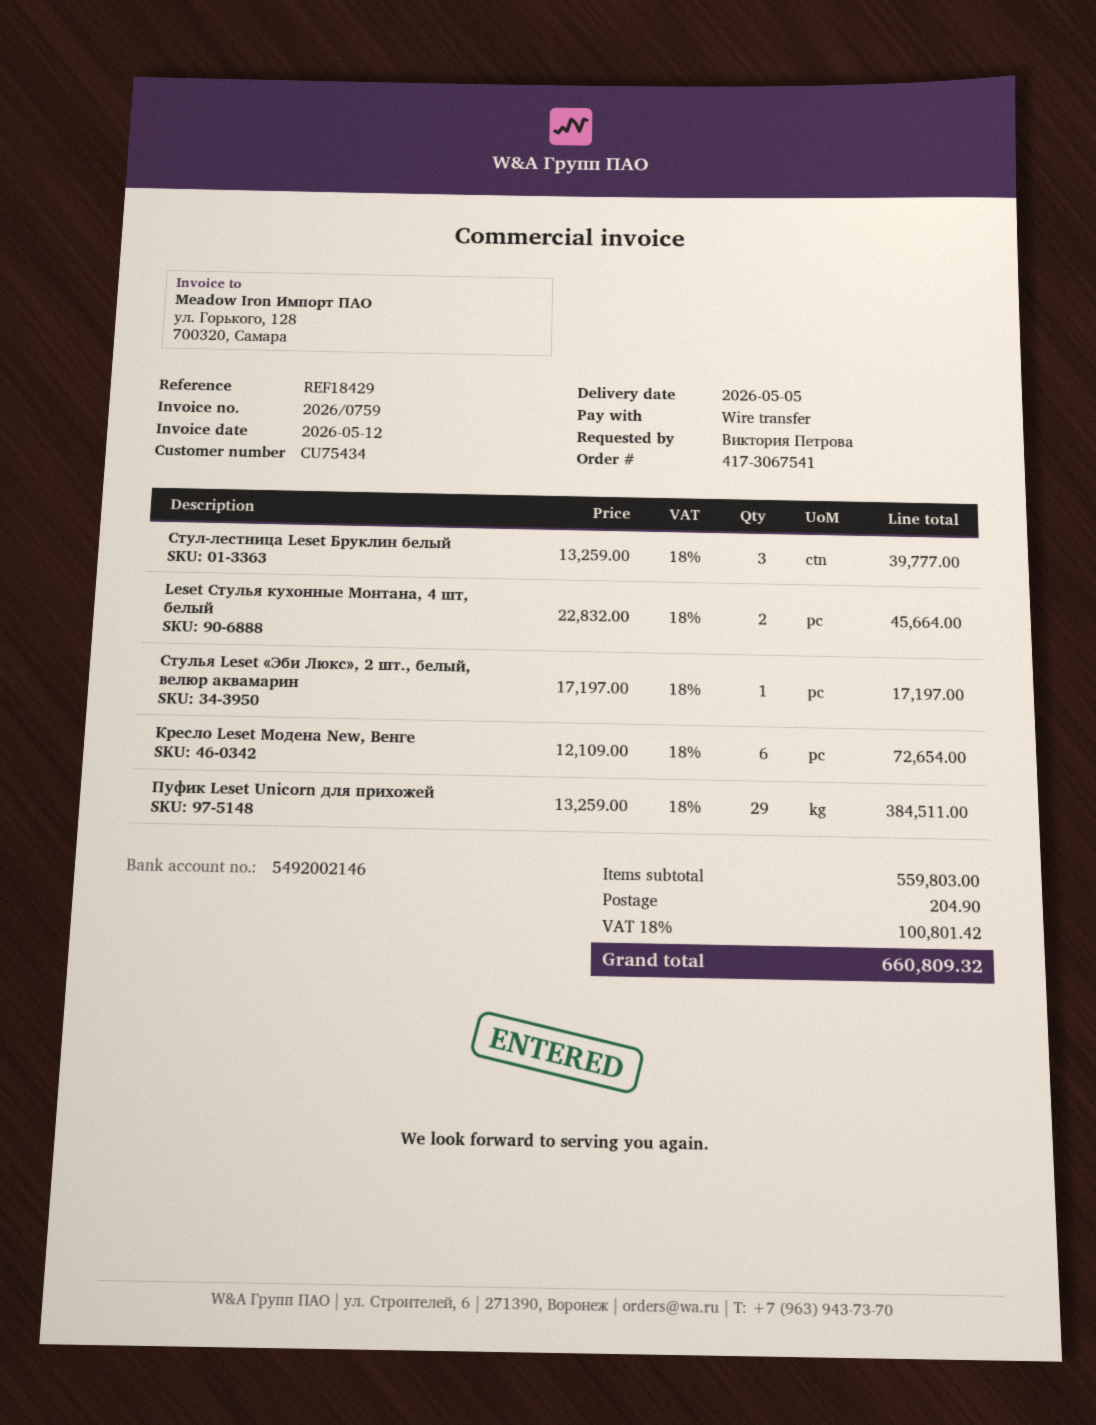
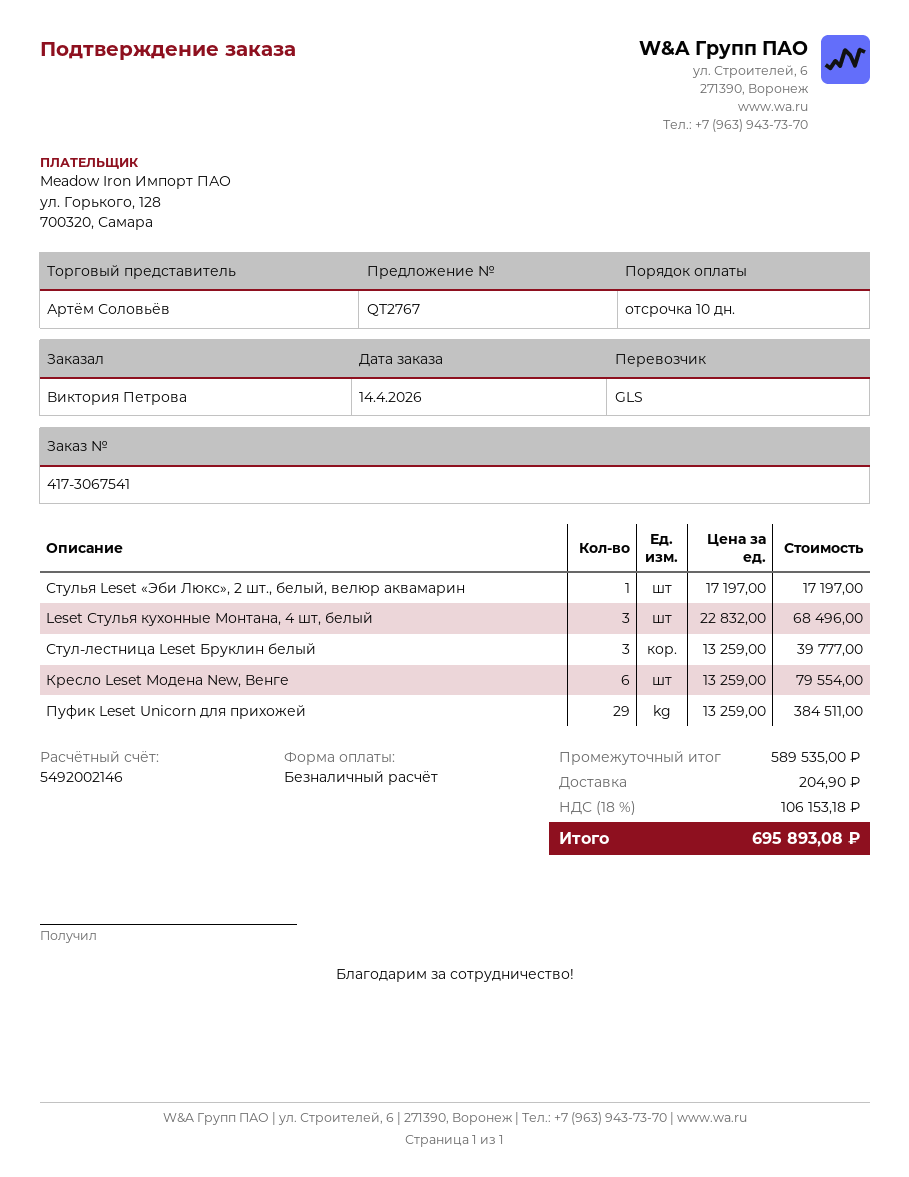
Leset Стулья кухонные Монтана, 4 шт, белый: 2 x 22832.00 = 45664.00 -> 3 x 22832.00 = 68496.00
Кресло Leset Модена New, Венге: 6 x 12109.00 = 72654.00 -> 6 x 13259.00 = 79554.00
subtotal: 559803.00 -> 589535.00
tax: 18% = 100801.42 -> 18% = 106153.18
total: 660809.32 -> 695893.08

